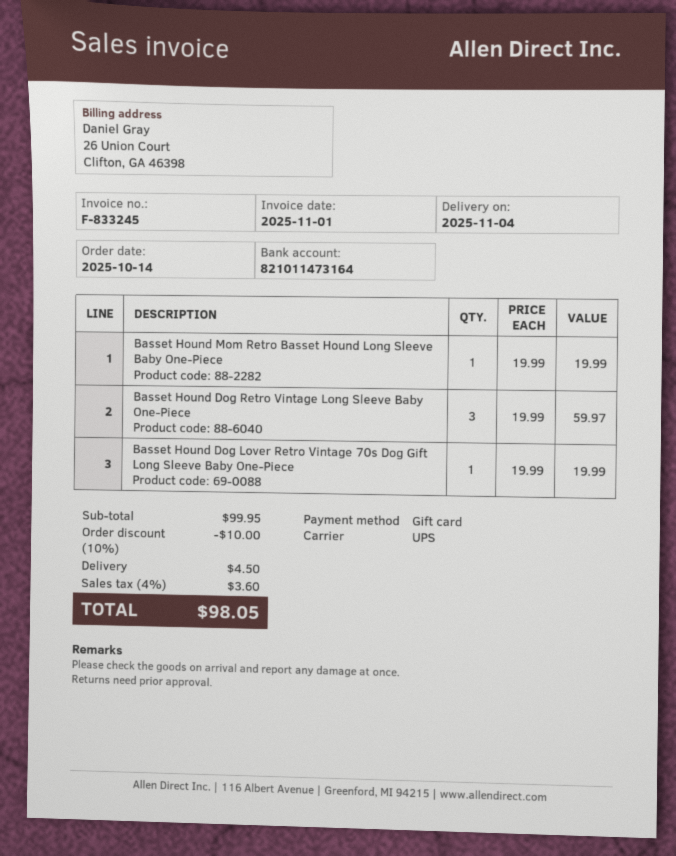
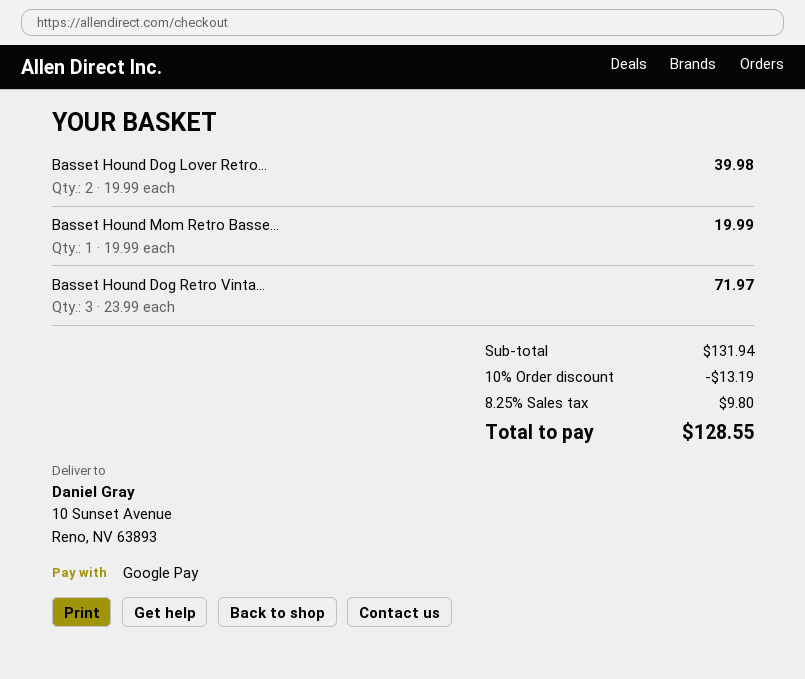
payment method: gift card -> Google Pay
Basset Hound Dog Retro Vintage Long Sleeve Baby One-Piece: 3 x 19.99 = 59.97 -> 3 x 23.99 = 71.97
Basset Hound Dog Lover Retro Vintage 70s Dog Gift Long Sleeve Baby One-Piece: 1 x 19.99 = 19.99 -> 2 x 19.99 = 39.98
subtotal: 99.95 -> 131.94
discount: 10% = 10.00 -> 10% = 13.19
shipping: 4.50 -> none
tax: 4% = 3.60 -> 8.25% = 9.80
total: 98.05 -> 128.55

